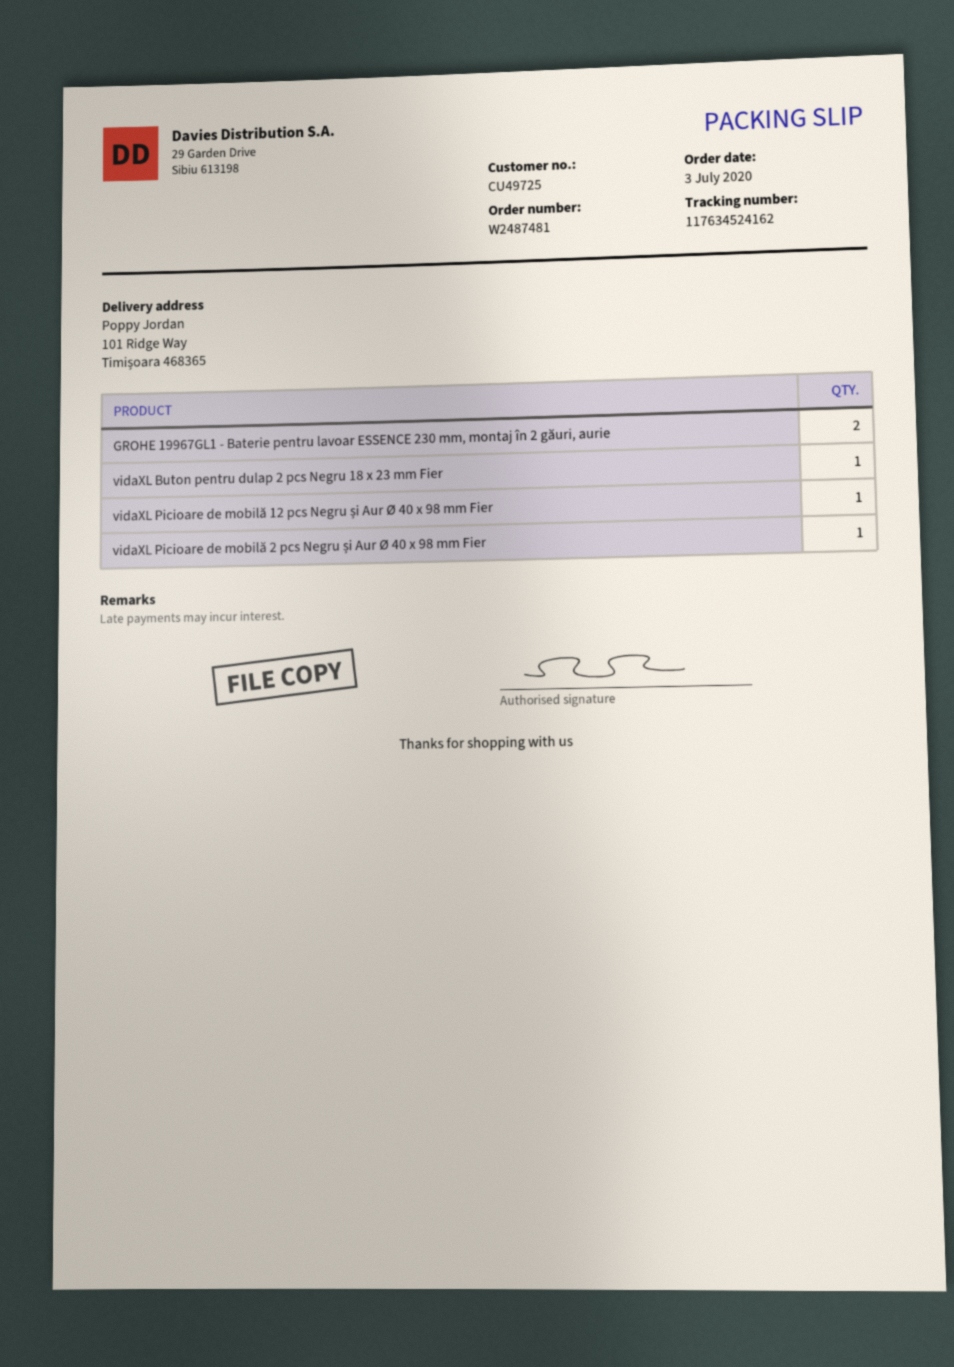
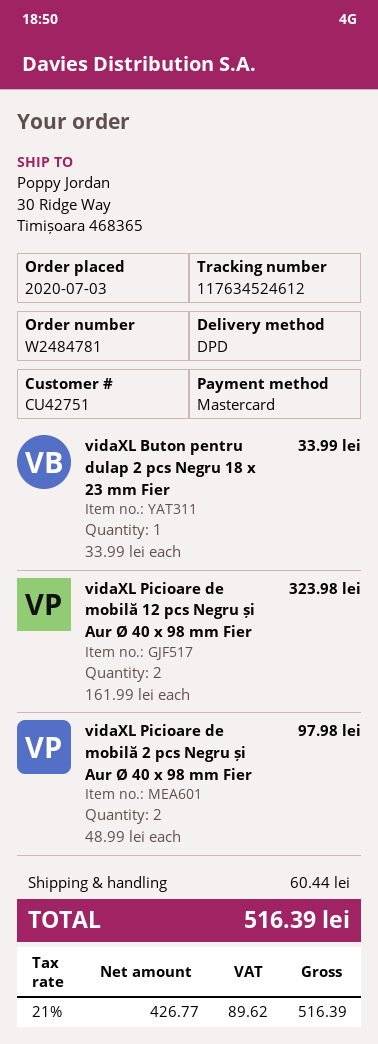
order number: W2487481 -> W2484781
customer number: CU49725 -> CU42751
tracking number: 117634524162 -> 117634524612
ship to: 101 Ridge Way, Timișoara 468365 -> 30 Ridge Way, Timișoara 468365
GROHE 19967GL1 - Baterie pentru lavoar ESSENCE 230 mm, montaj în 2 găuri, aurie: 2 -> none
vidaXL Picioare de mobilă 12 pcs Negru și Aur Ø 40 x 98 mm Fier: 1 -> 2
vidaXL Picioare de mobilă 2 pcs Negru și Aur Ø 40 x 98 mm Fier: 1 -> 2

